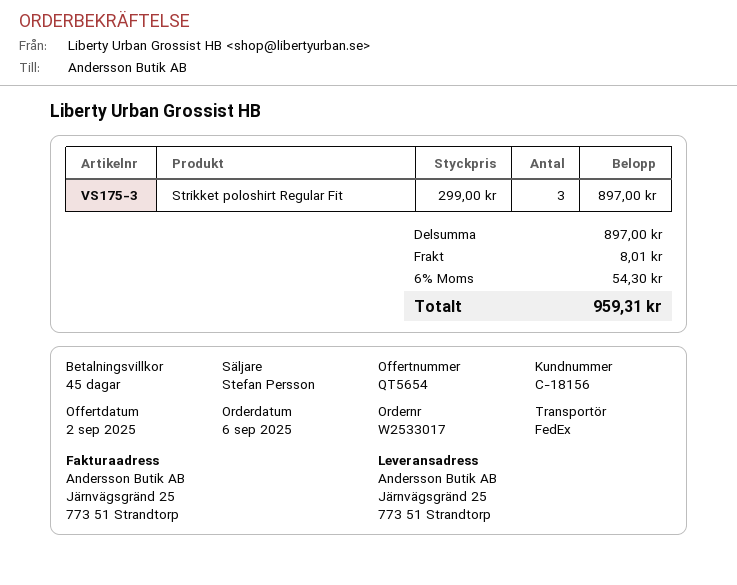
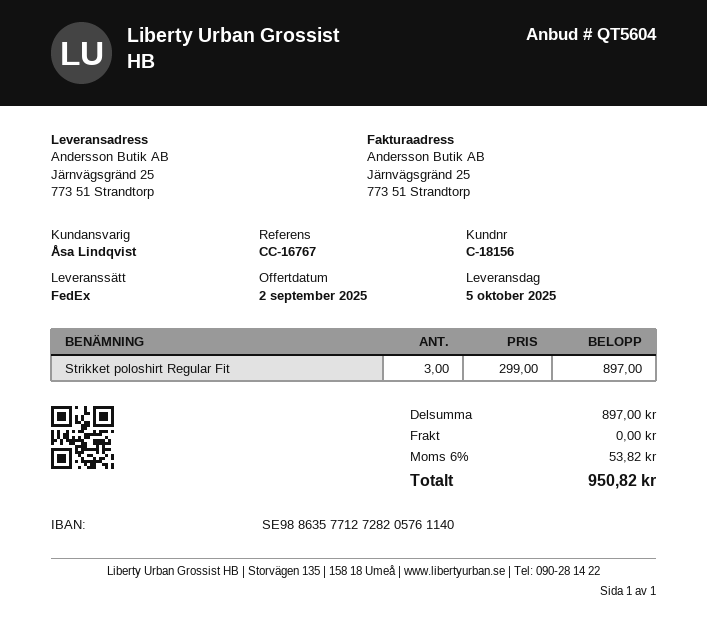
quote number: QT5654 -> QT5604
sales rep: Stefan Persson -> Åsa Lindqvist
shipping: 8.01 -> 0.00
tax: 6% = 54.30 -> 6% = 53.82
total: 959.31 -> 950.82

